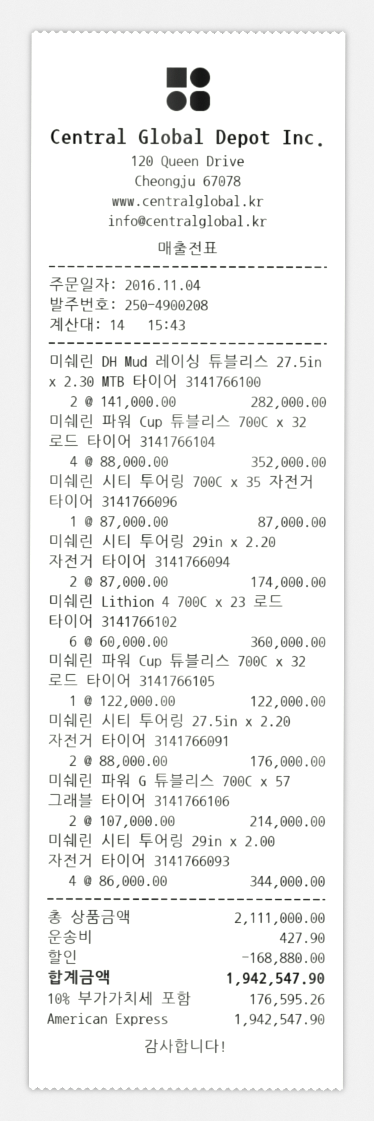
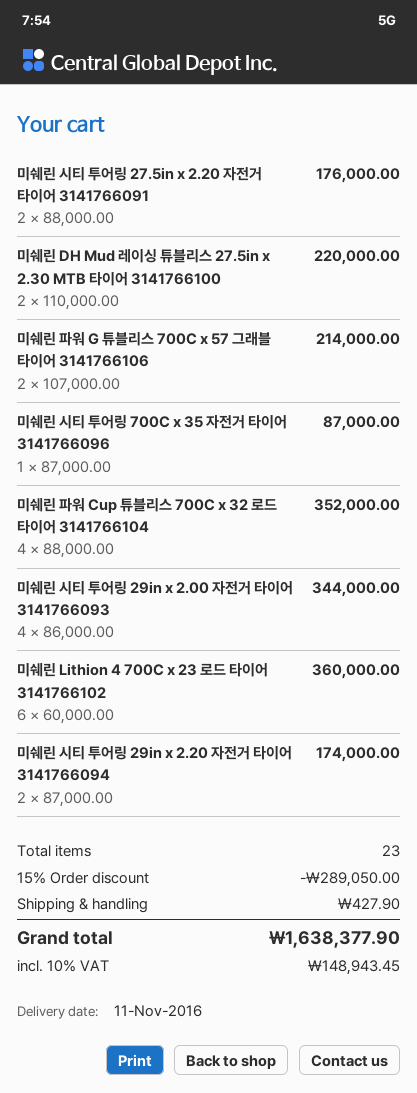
미쉐린 DH Mud 레이싱 튜블리스 27.5in x 2.30 MTB 타이어 3141766100: 2 x 141000.00 = 282000.00 -> 2 x 110000.00 = 220000.00
미쉐린 파워 Cup 튜블리스 700C x 32 로드 타이어 3141766105: 1 x 122000.00 = 122000.00 -> none
discount: 168880.00 -> 289050.00
tax: 10% = 176595.26 -> 10% = 148943.45
total: 1942547.90 -> 1638377.90

